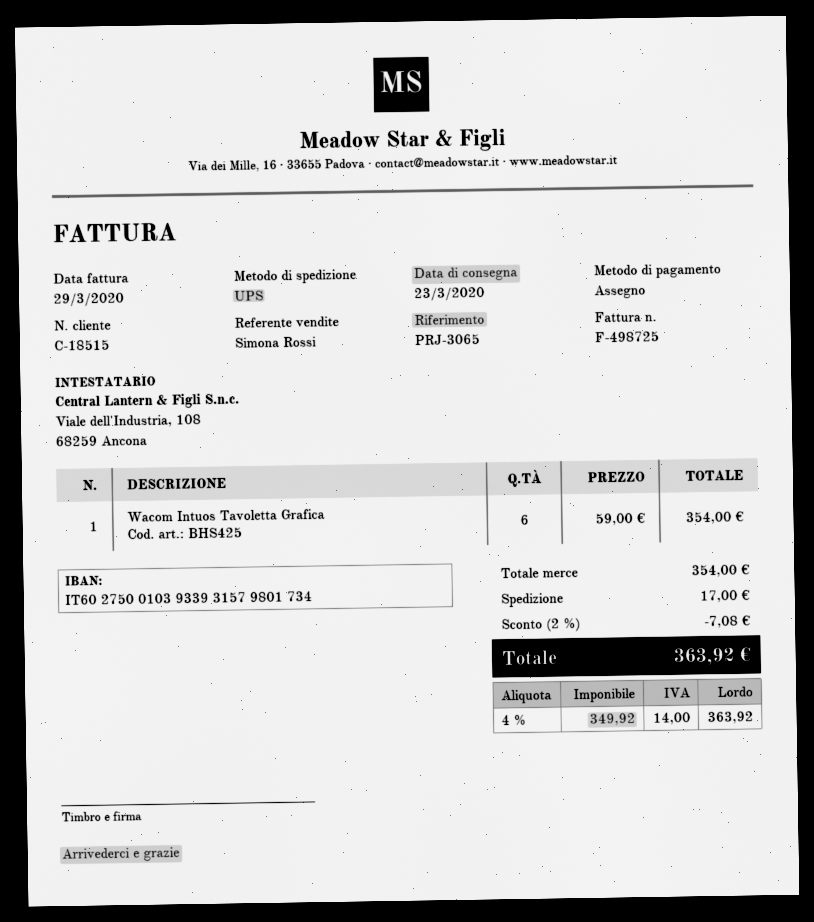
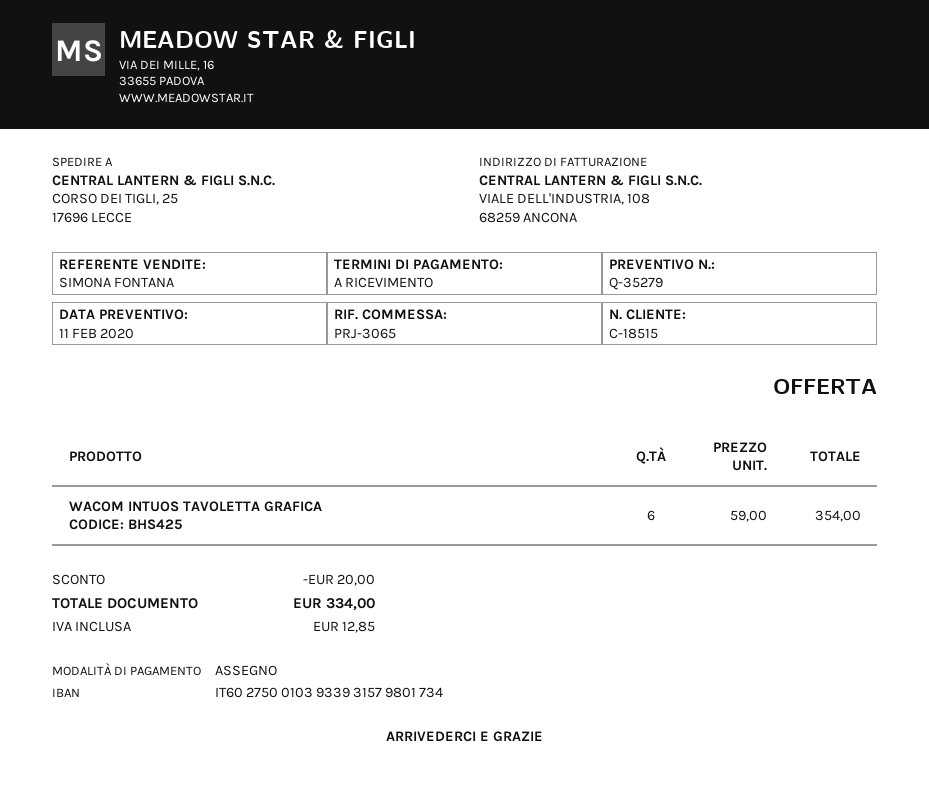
sales rep: Simona Rossi -> SIMONA FONTANA
discount: 7.08 -> 20.00
shipping: 17.00 -> none
tax: 14.00 -> 12.85
total: 363.92 -> 334.00

